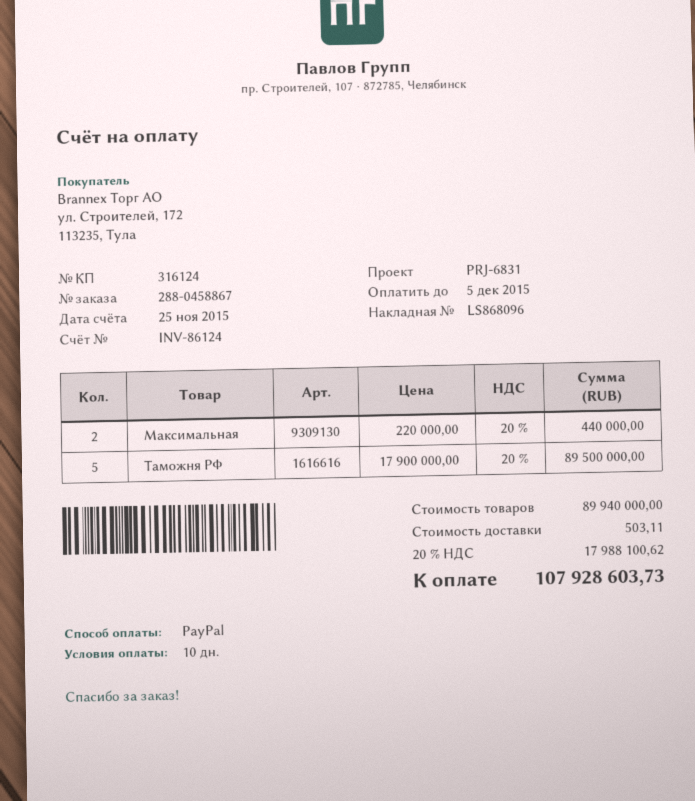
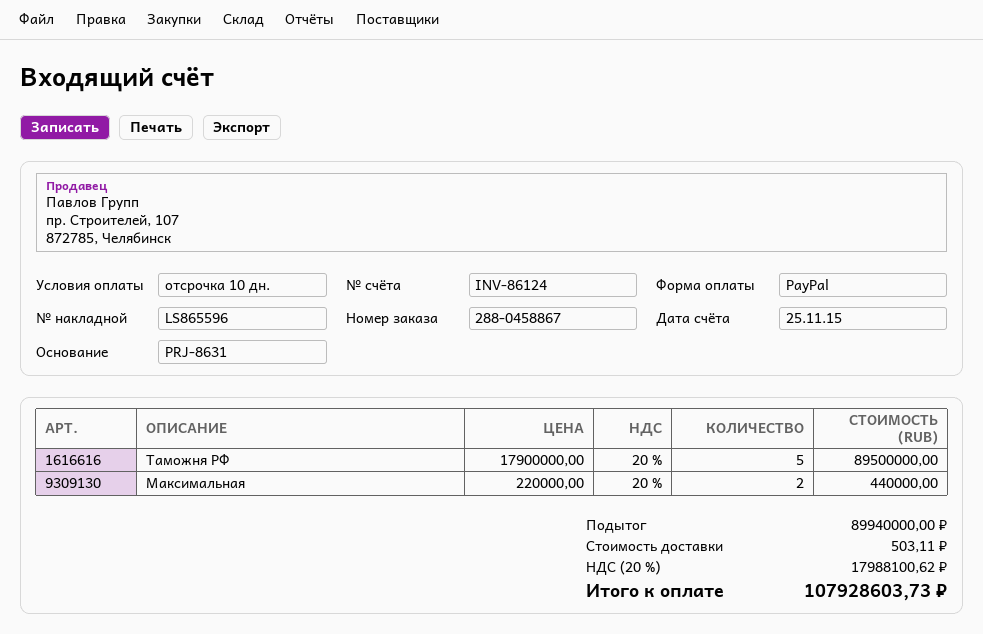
delivery note number: LS868096 -> LS865596
reference: PRJ-6831 -> PRJ-8631

